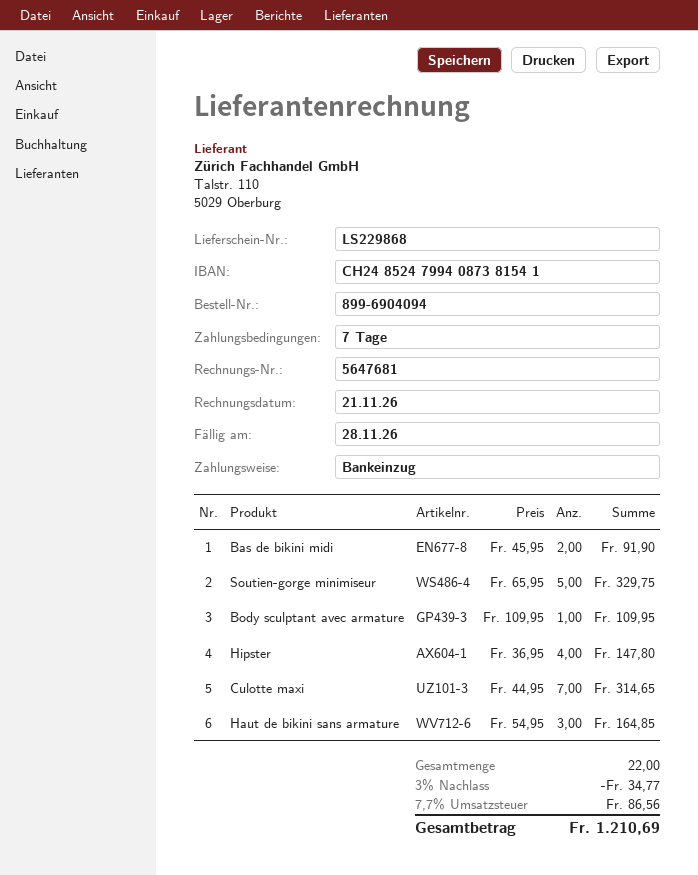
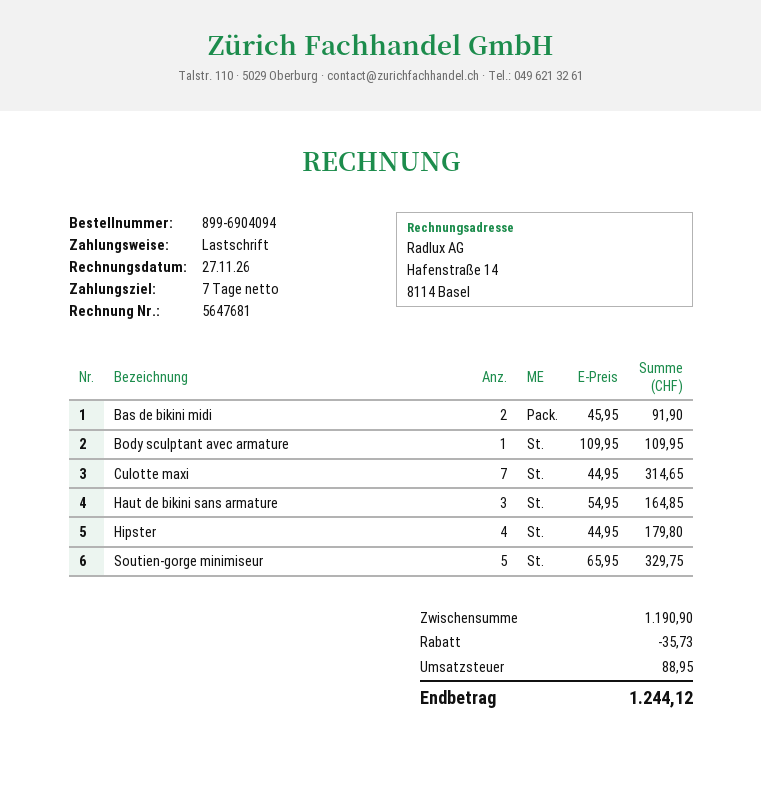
invoice date: 2026-11-21 -> 2026-11-27
Hipster: 4 x 36.95 = 147.80 -> 4 x 44.95 = 179.80
discount: 34.77 -> 35.73
tax: 86.56 -> 88.95
total: 1210.69 -> 1244.12

